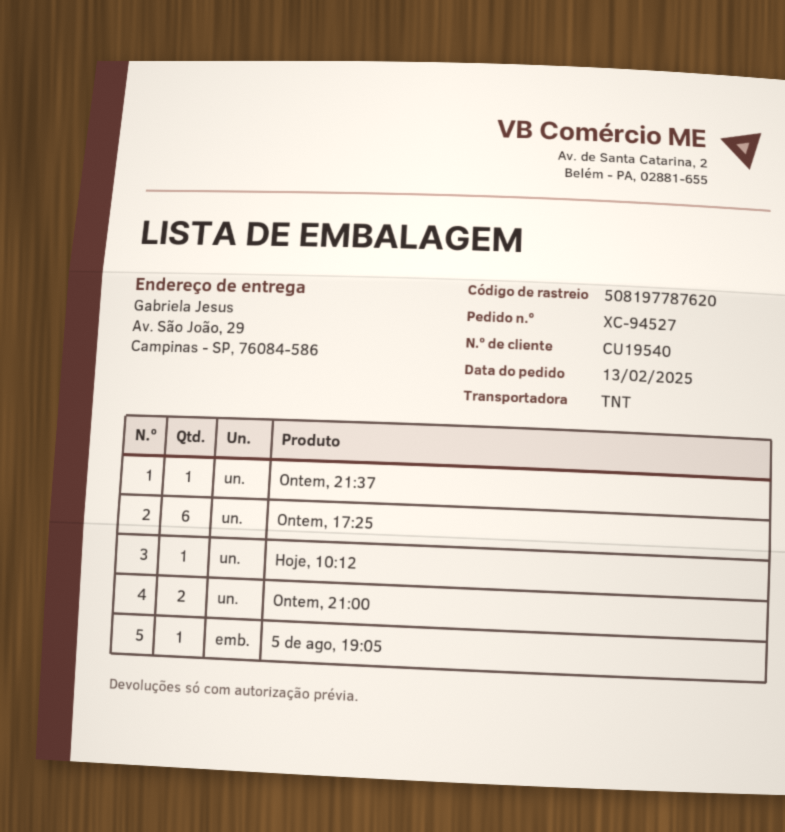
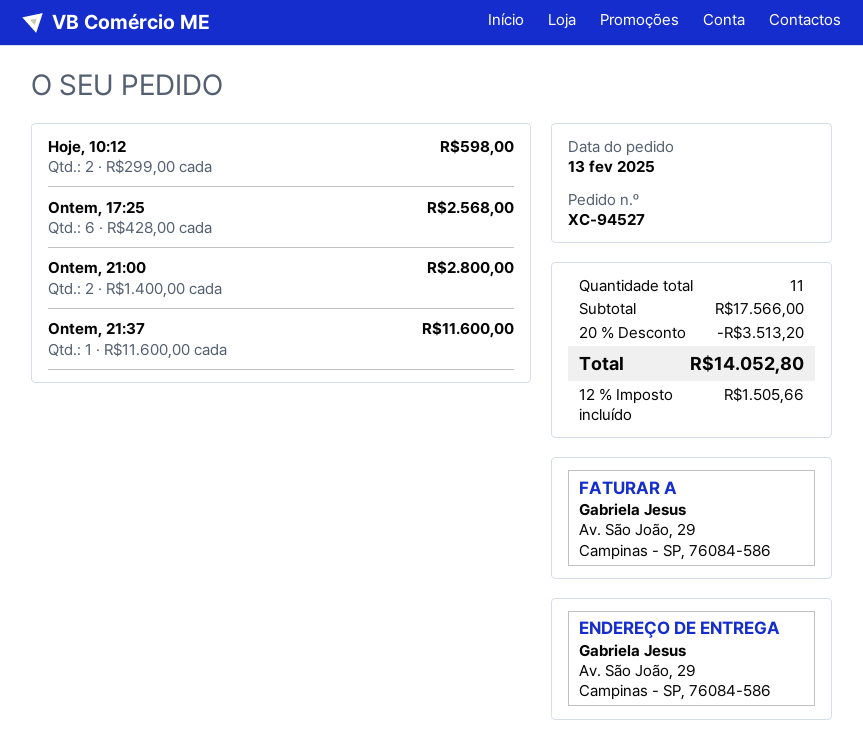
Hoje, 10:12: 1 -> 2
5 de ago, 19:05: 1 -> none

